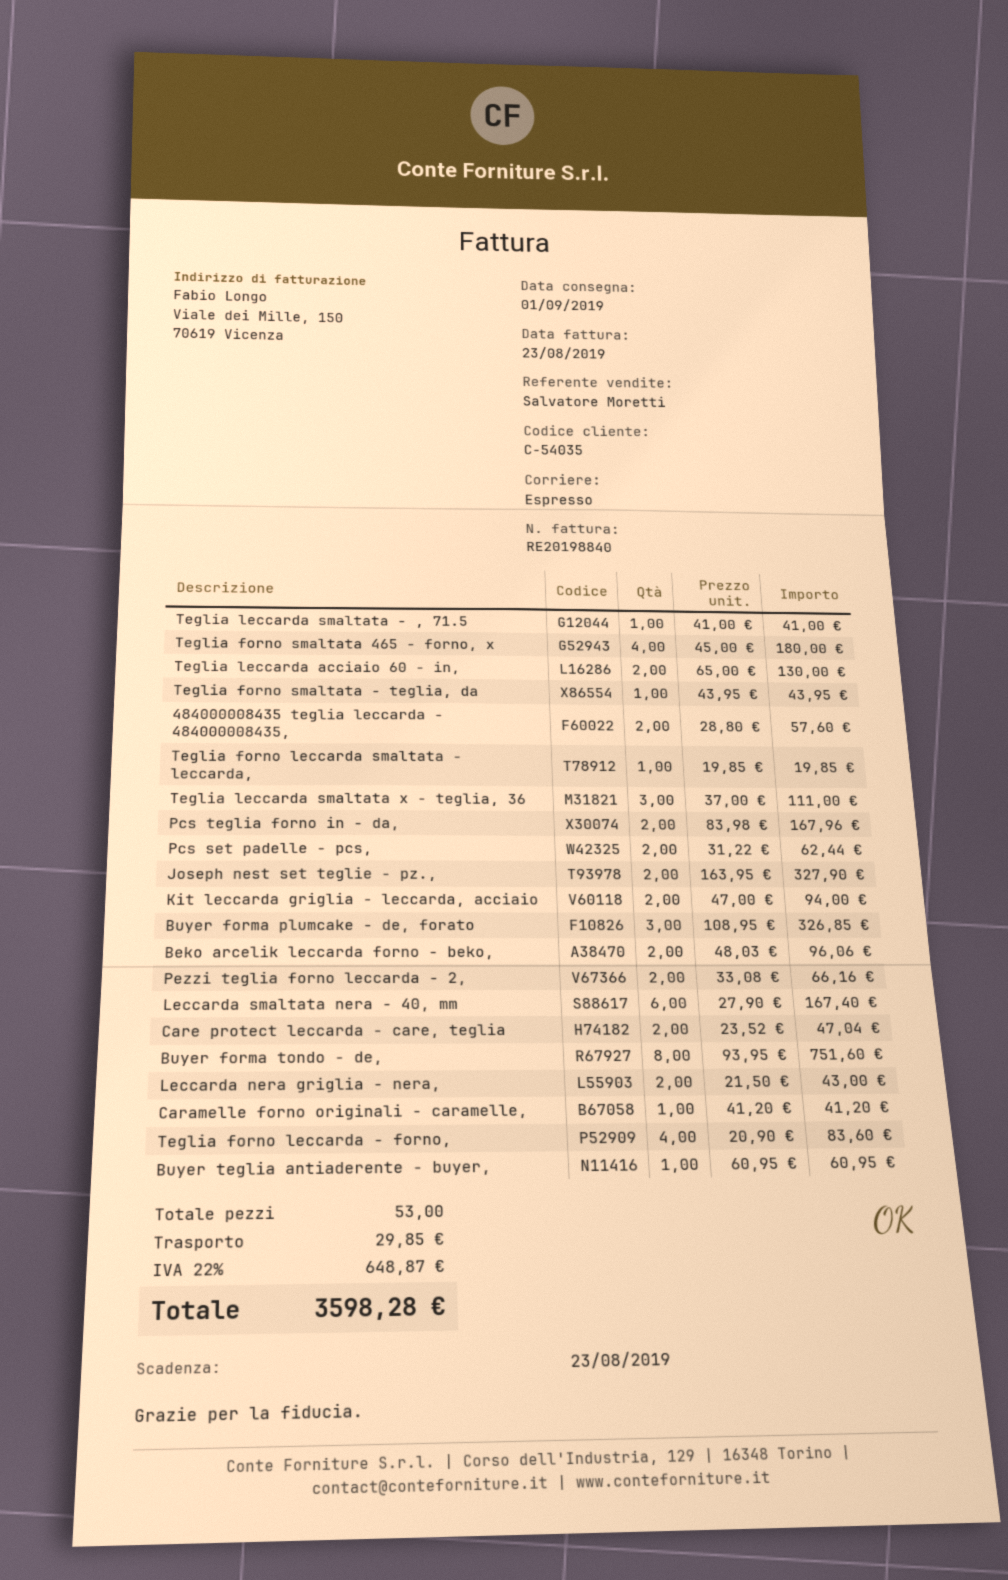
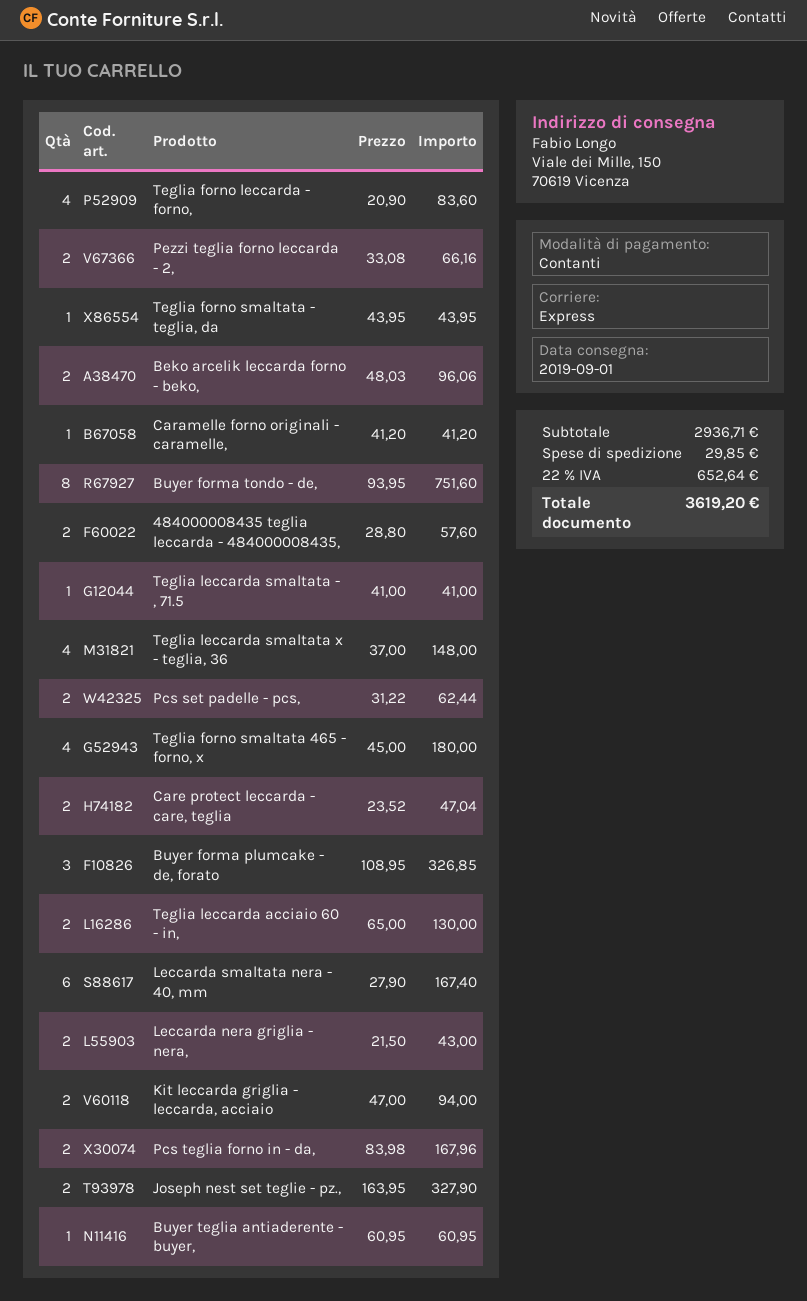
Teglia forno leccarda smaltata - leccarda,: 1 x 19.85 = 19.85 -> none
Teglia leccarda smaltata x - teglia, 36: 3 x 37.00 = 111.00 -> 4 x 37.00 = 148.00
tax: 22% = 648.87 -> 22% = 652.64
total: 3598.28 -> 3619.20

